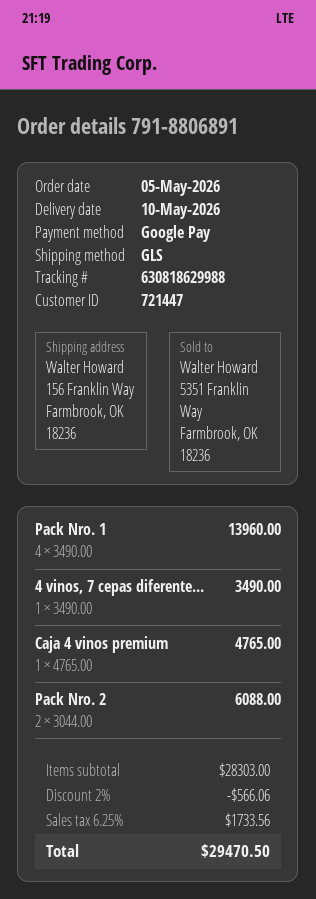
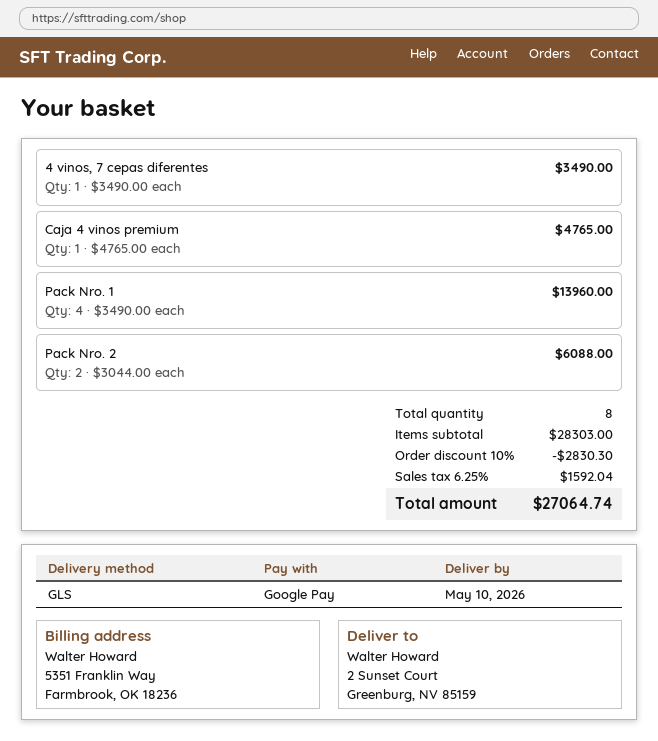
ship to: 156 Franklin Way, Farmbrook, OK 18236 -> 2 Sunset Court, Greenburg, NV 85159
discount: 2% = 566.06 -> 10% = 2830.30
tax: 6.25% = 1733.56 -> 6.25% = 1592.04
total: 29470.50 -> 27064.74

